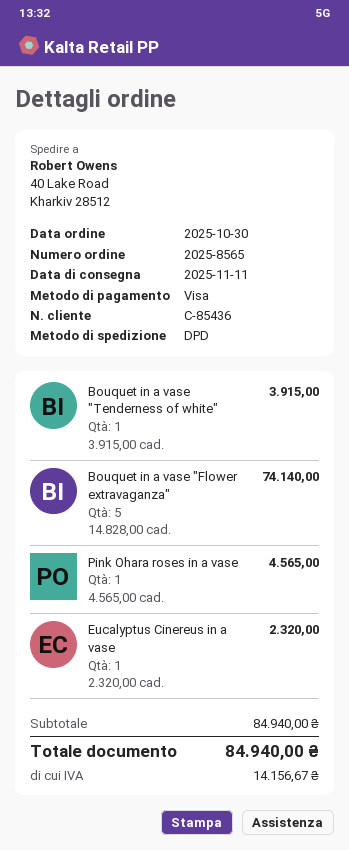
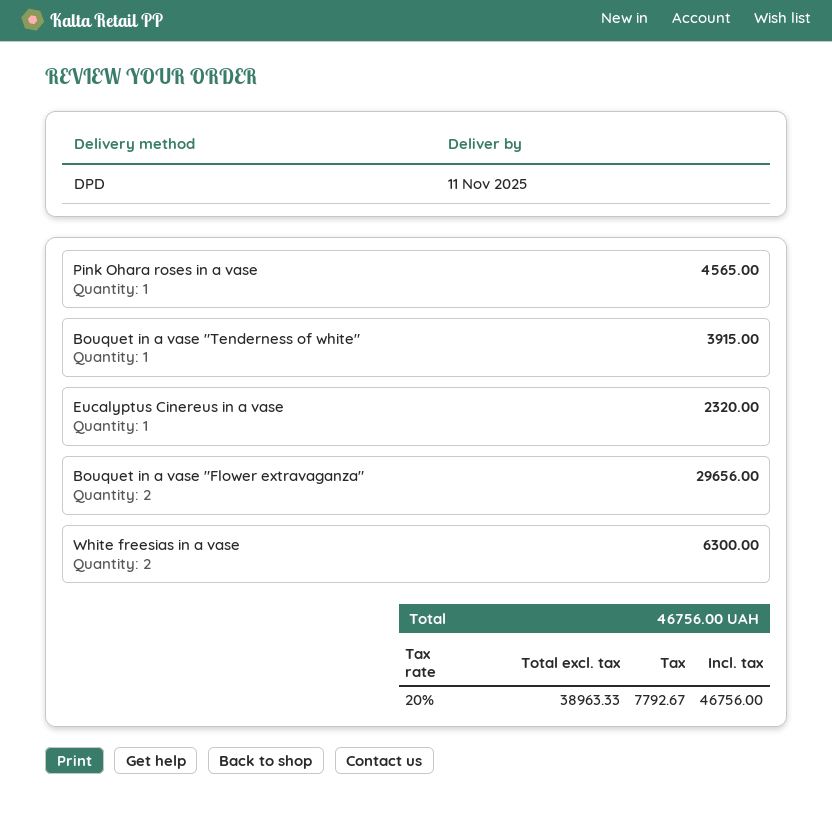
Bouquet in a vase "Flower extravaganza": 5 for 74140.00 -> 2 for 29656.00
White freesias in a vase: none -> 2 for 6300.00
tax: 14156.67 -> 7792.67
total: 84940.00 -> 46756.00

